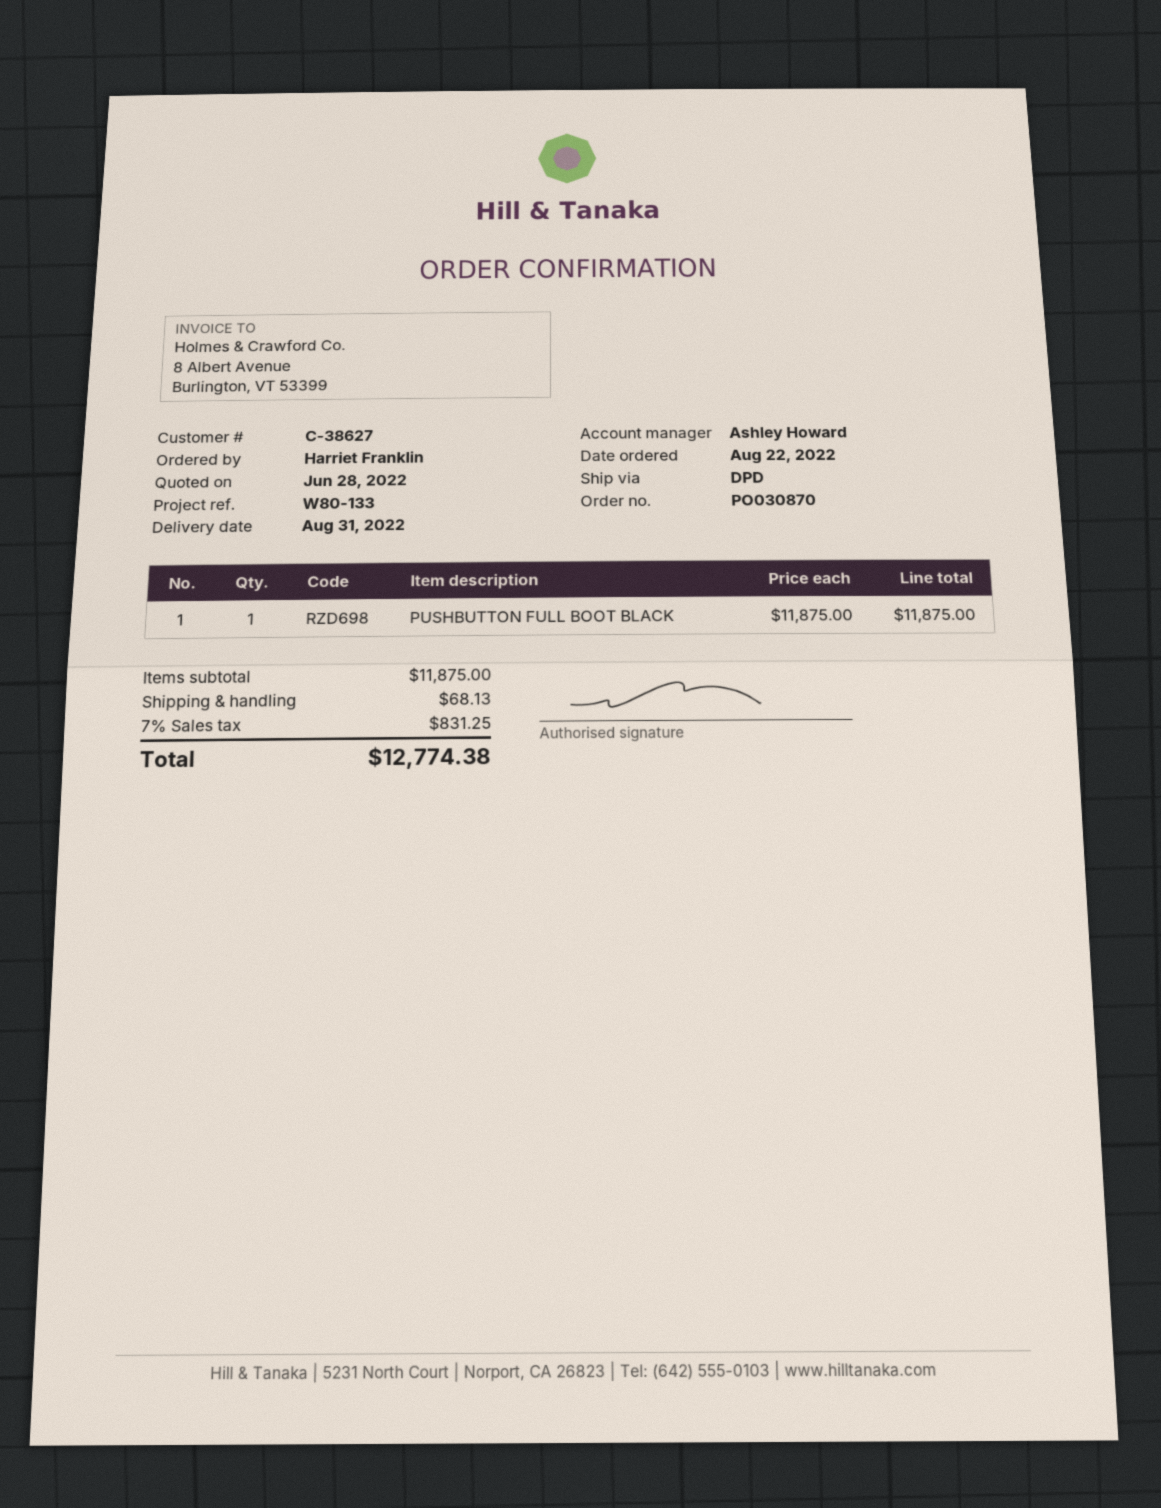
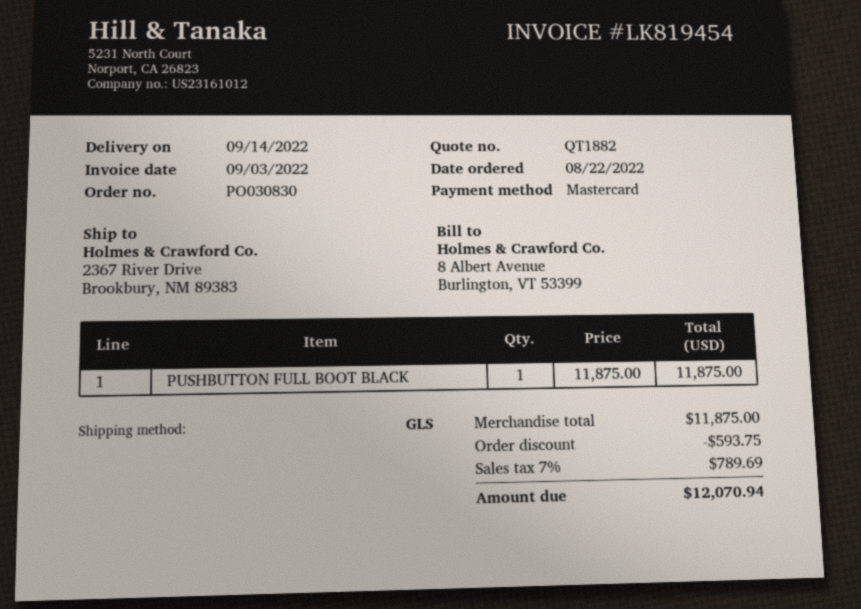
order number: PO030870 -> PO030830
delivery date: 2022-08-31 -> 2022-09-14
shipping method: DPD -> GLS
discount: none -> 593.75
shipping: 68.13 -> none
tax: 7% = 831.25 -> 7% = 789.69
total: 12774.38 -> 12070.94

